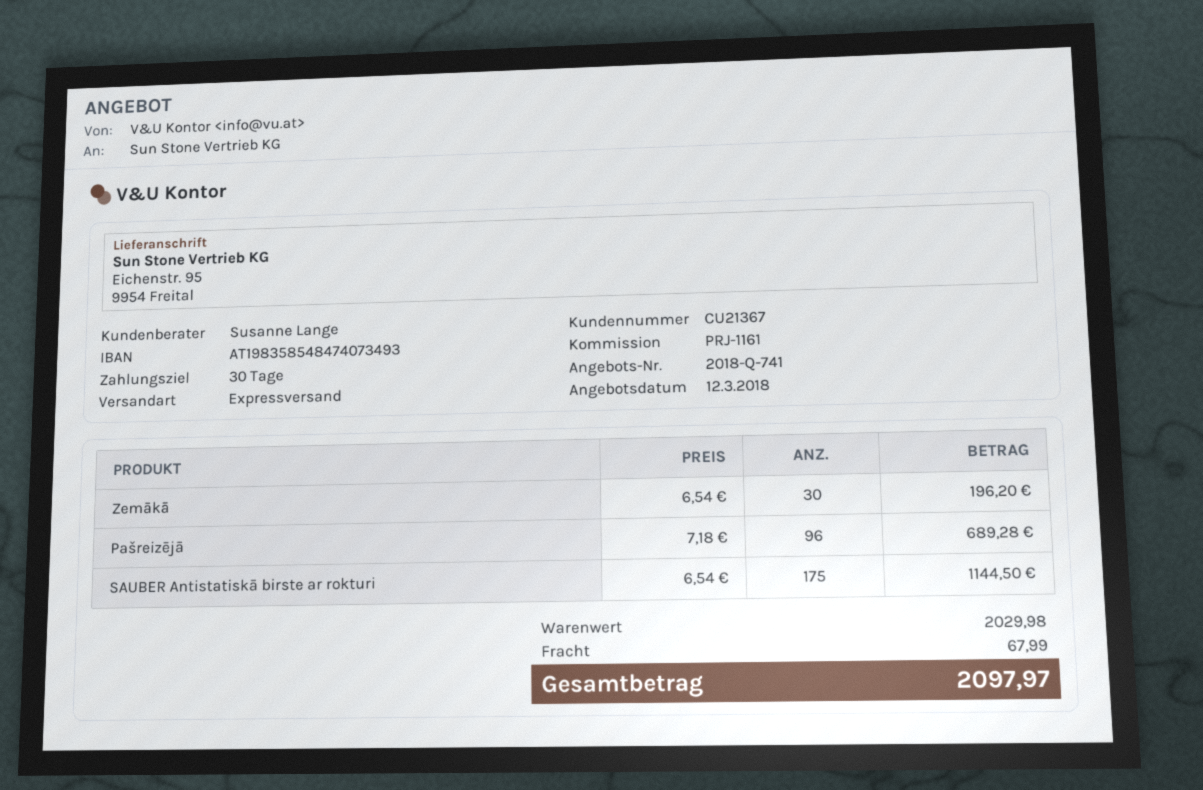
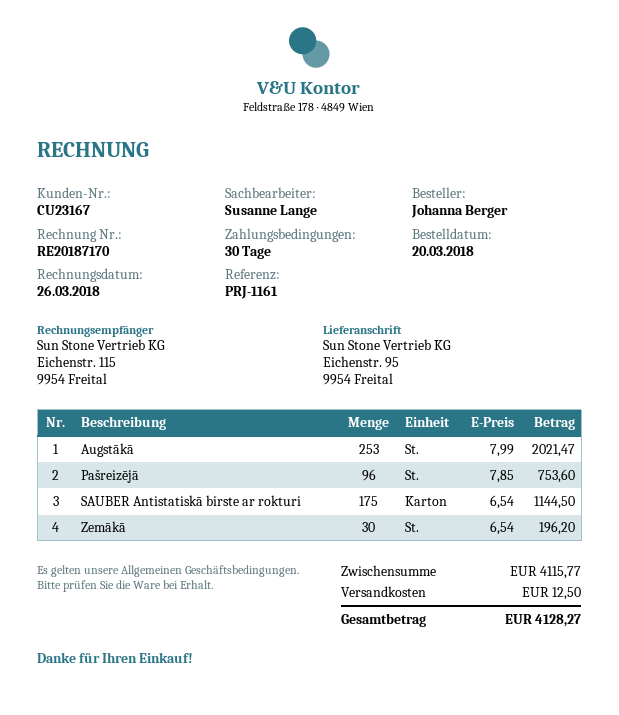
customer number: CU21367 -> CU23167
Pašreizējā: 96 x 7.18 = 689.28 -> 96 x 7.85 = 753.60
Augstākā: none -> 253 x 7.99 = 2021.47
subtotal: 2029.98 -> 4115.77
shipping: 67.99 -> 12.50
total: 2097.97 -> 4128.27

